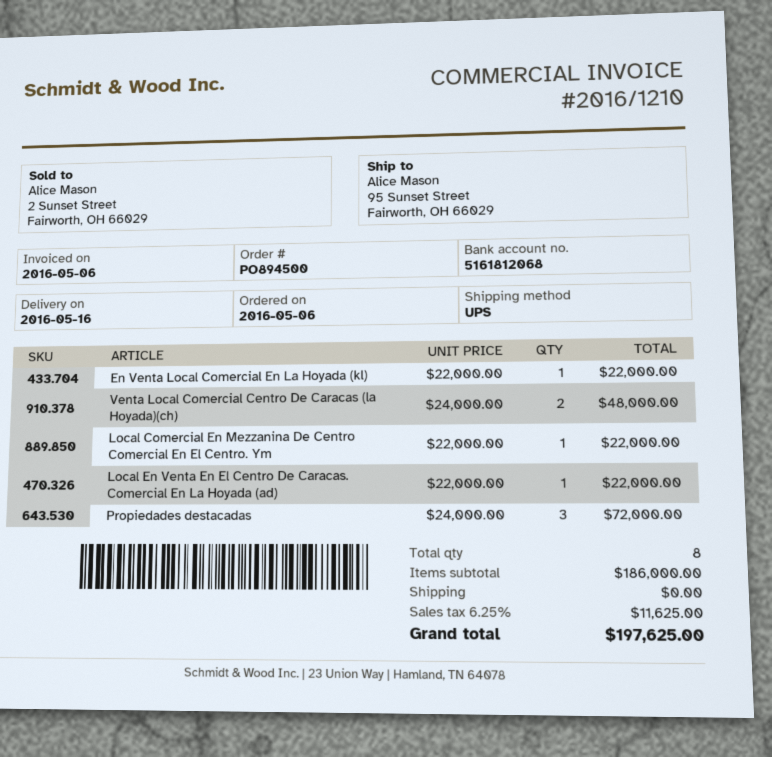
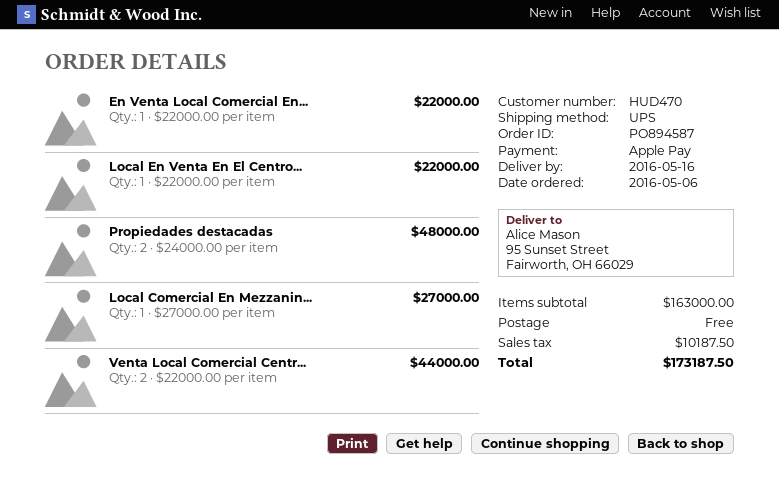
order number: PO894500 -> PO894587
Venta Local Comercial Centro De Caracas (la Hoyada)(ch): 2 x 24000.00 = 48000.00 -> 2 x 22000.00 = 44000.00
Local Comercial En Mezzanina De Centro Comercial En El Centro. Ym: 1 x 22000.00 = 22000.00 -> 1 x 27000.00 = 27000.00
Propiedades destacadas: 3 x 24000.00 = 72000.00 -> 2 x 24000.00 = 48000.00
subtotal: 186000.00 -> 163000.00
tax: 11625.00 -> 10187.50
total: 197625.00 -> 173187.50

